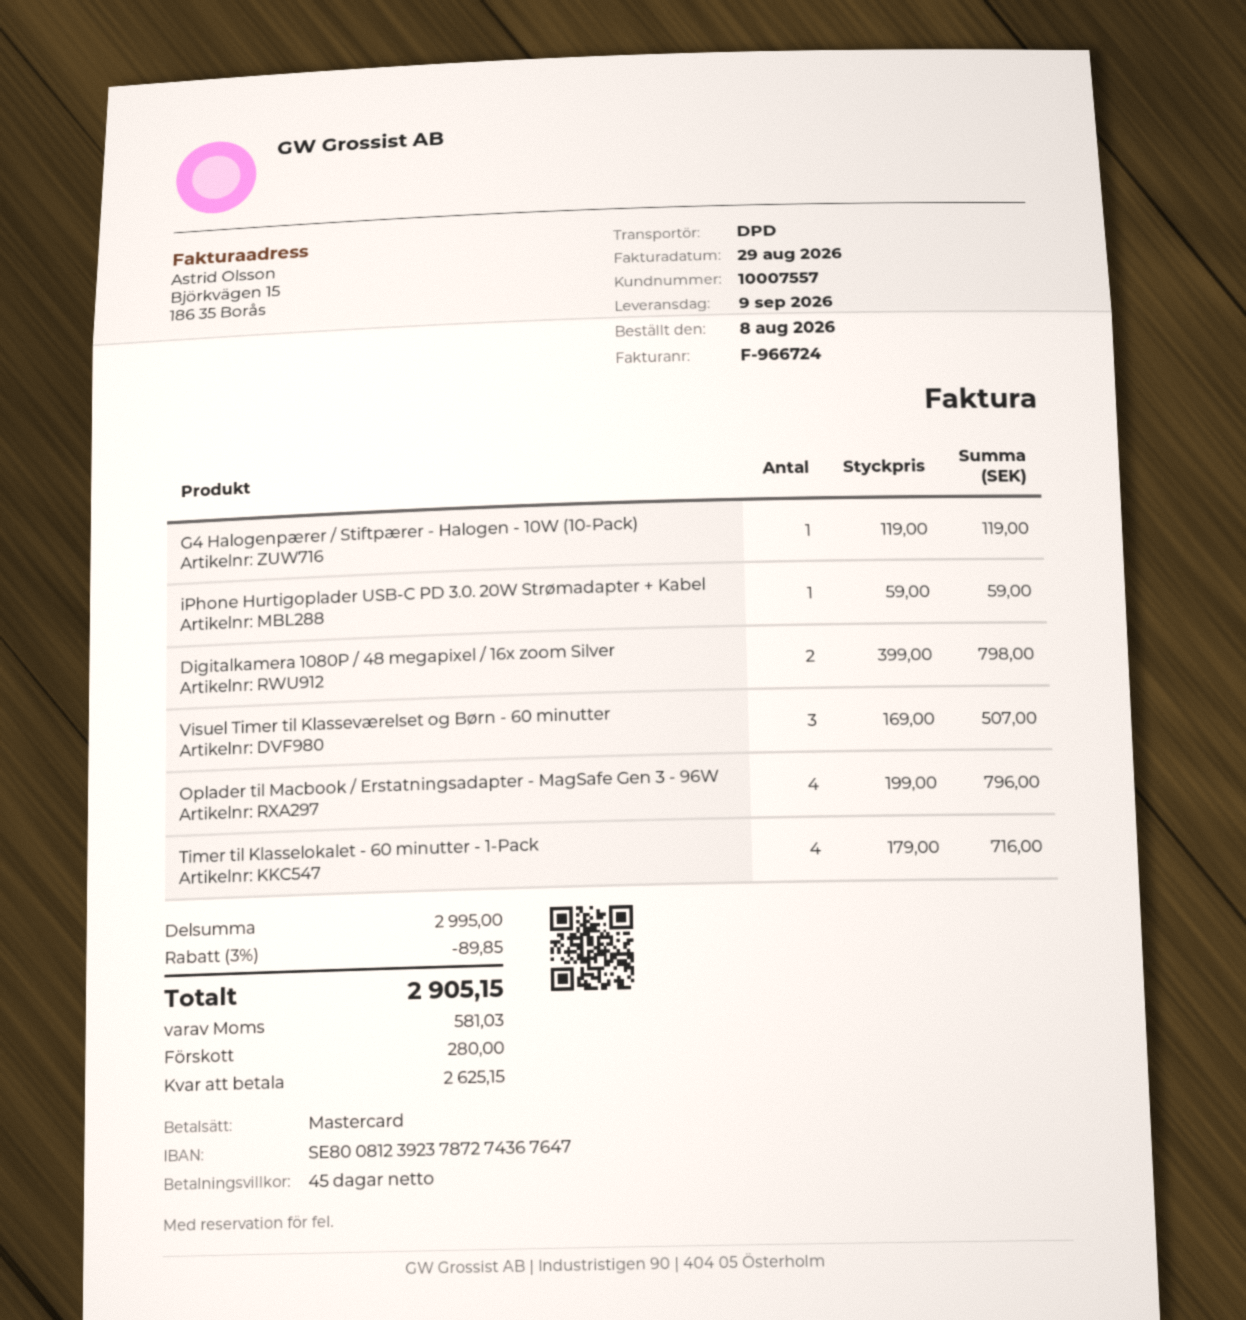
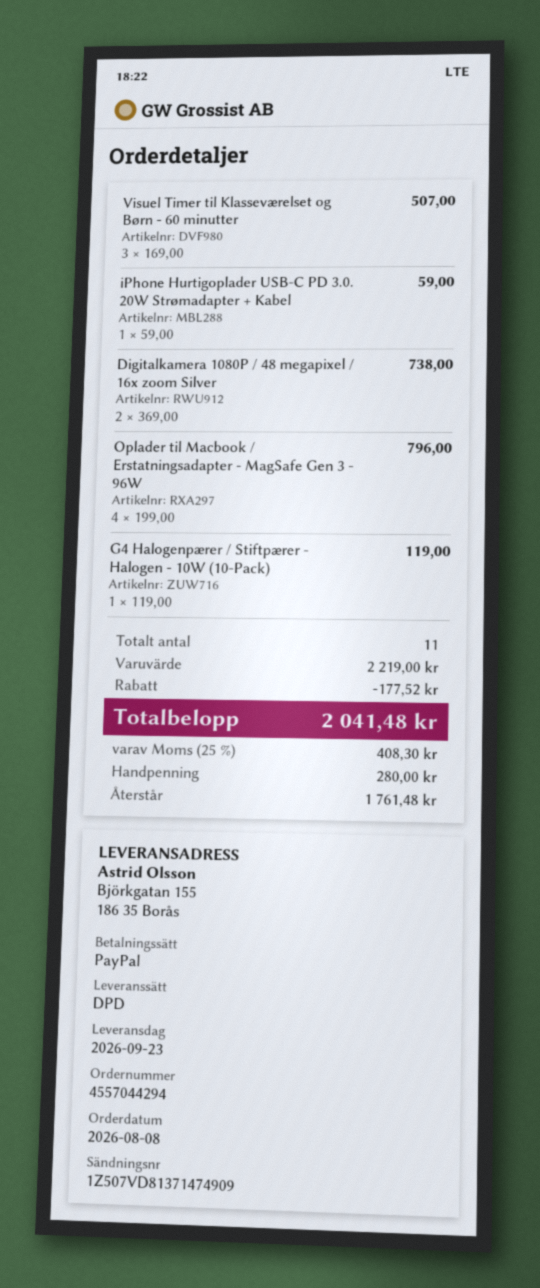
delivery date: 2026-09-09 -> 2026-09-23
payment method: Mastercard -> PayPal
Digitalkamera 1080P / 48 megapixel / 16x zoom Silver: 2 x 399.00 = 798.00 -> 2 x 369.00 = 738.00
Timer til Klasselokalet - 60 minutter - 1-Pack: 4 x 179.00 = 716.00 -> none
subtotal: 2995.00 -> 2219.00
discount: 89.85 -> 177.52
tax: 581.03 -> 408.30
total: 2905.15 -> 2041.48
balance: 2625.15 -> 1761.48

